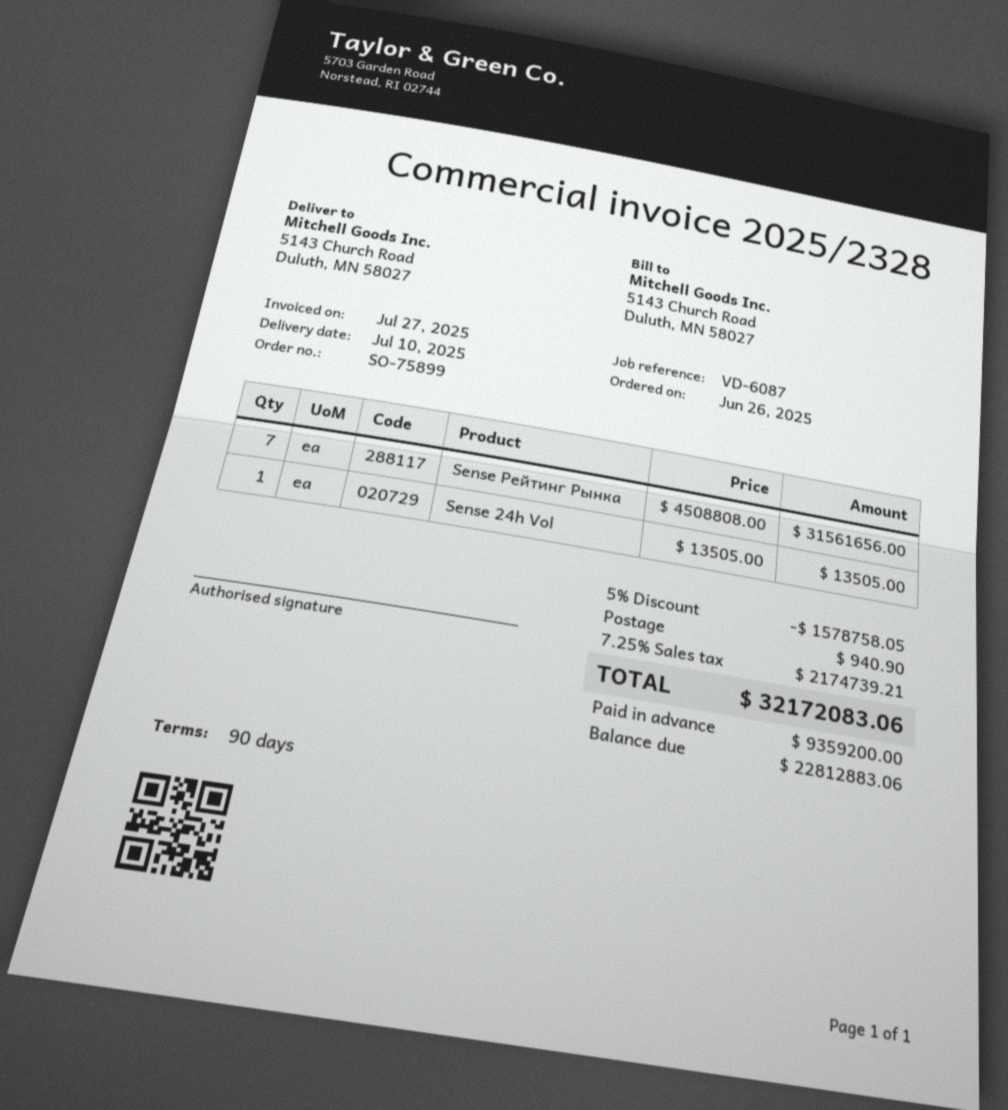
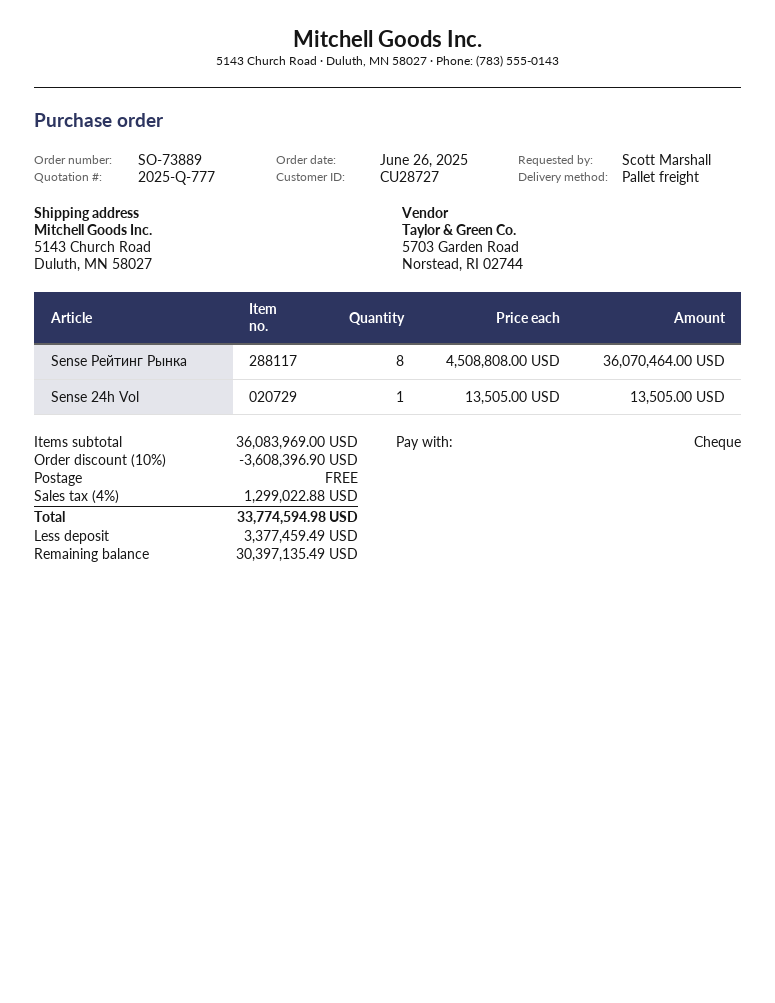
order number: SO-75899 -> SO-73889
Sense Рейтинг Рынка: 7 x 4508808.00 = 31561656.00 -> 8 x 4508808.00 = 36070464.00
discount: 5% = 1578758.05 -> 10% = 3608396.90
shipping: 940.90 -> 0.00
tax: 7.25% = 2174739.21 -> 4% = 1299022.88
total: 32172083.06 -> 33774594.98
deposit: 9359200.00 -> 3377459.49
balance: 22812883.06 -> 30397135.49

